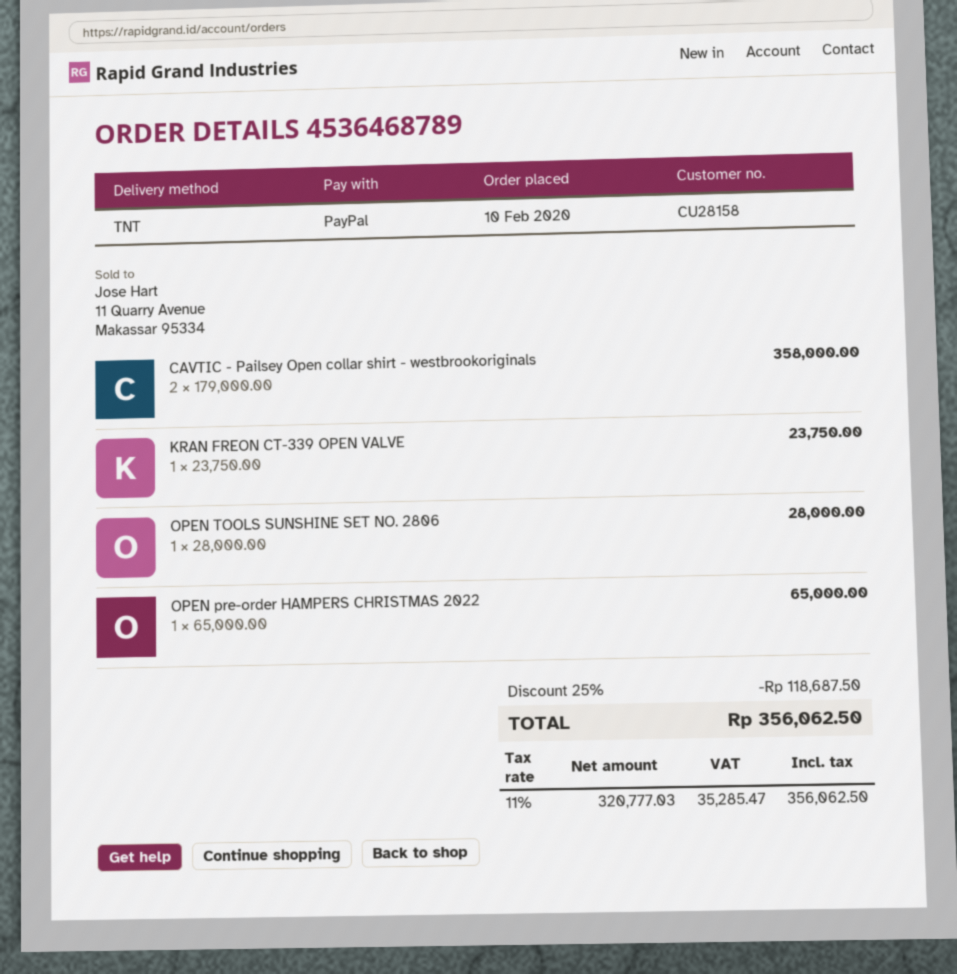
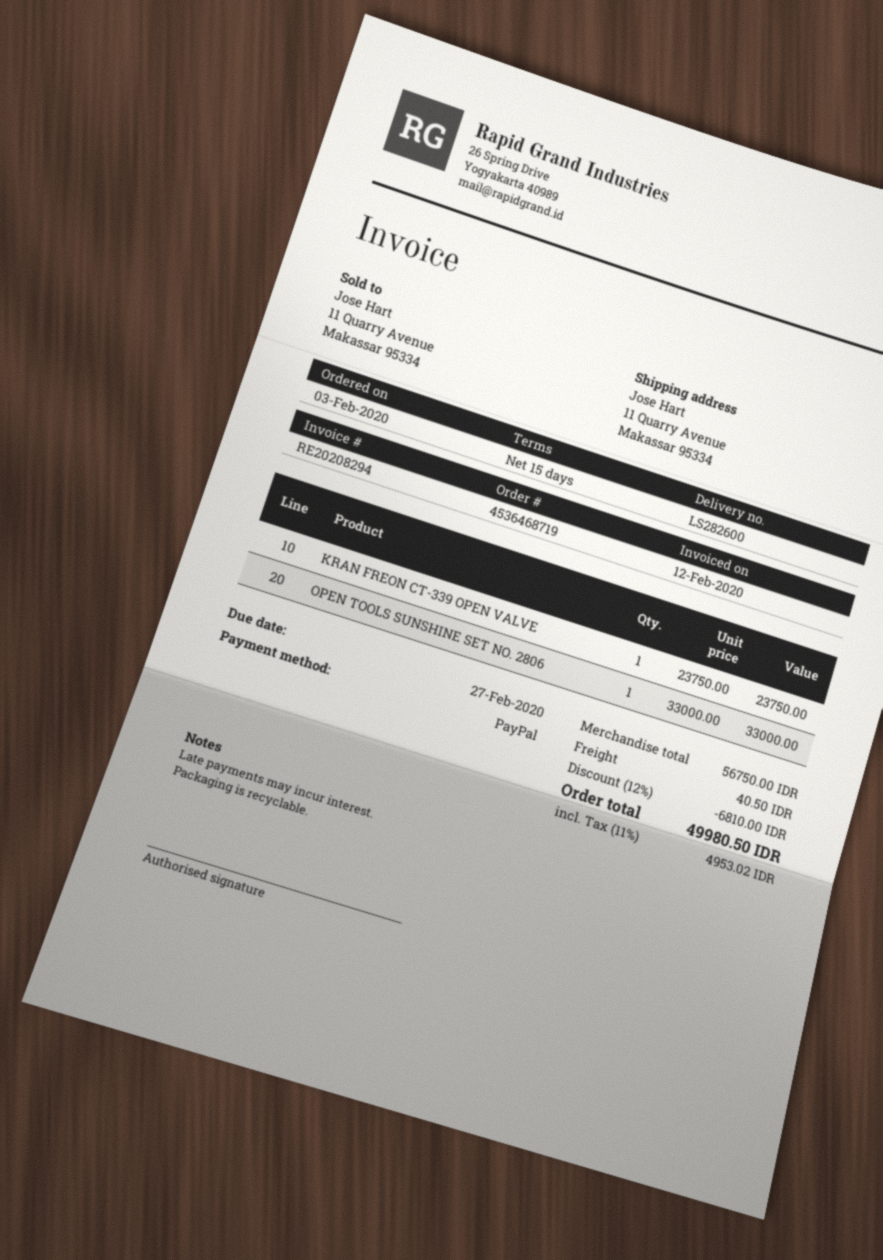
order number: 4536468789 -> 4536468719
order date: 2020-02-10 -> 2020-02-03
CAVTIC - Pailsey Open collar shirt - westbrookoriginals: 2 x 179000.00 = 358000.00 -> none
OPEN TOOLS SUNSHINE SET NO. 2806: 1 x 28000.00 = 28000.00 -> 1 x 33000.00 = 33000.00
OPEN pre-order HAMPERS CHRISTMAS 2022: 1 x 65000.00 = 65000.00 -> none
discount: 25% = 118687.50 -> 12% = 6810.00
shipping: none -> 40.50
tax: 11% = 35285.47 -> 11% = 4953.02
total: 356062.50 -> 49980.50

